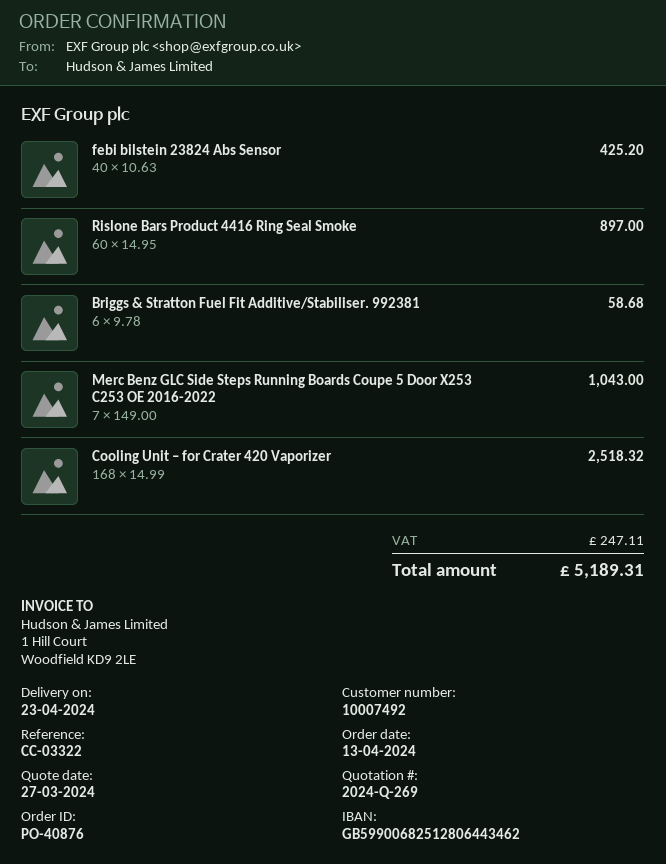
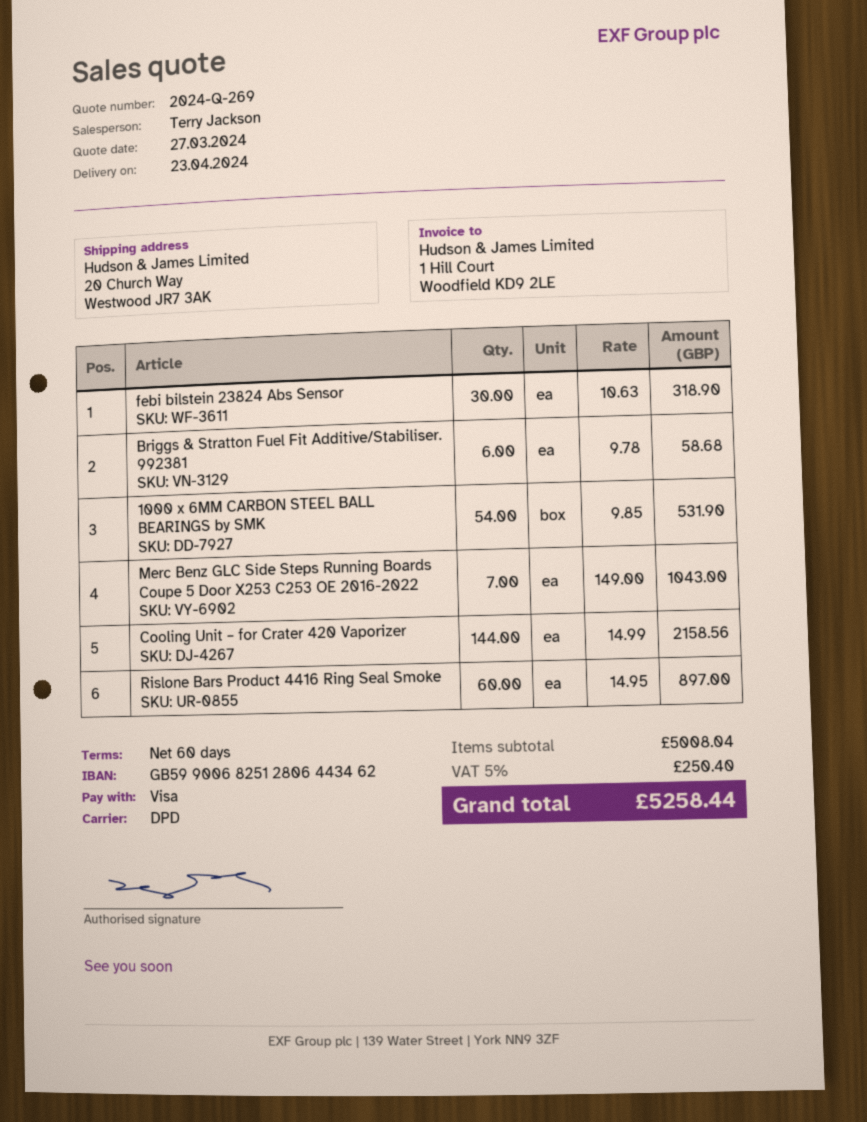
febi bilstein 23824 Abs Sensor: 40 x 10.63 = 425.20 -> 30 x 10.63 = 318.90
Cooling Unit – for Crater 420 Vaporizer: 168 x 14.99 = 2518.32 -> 144 x 14.99 = 2158.56
1000 x 6MM CARBON STEEL BALL BEARINGS by SMK: none -> 54 x 9.85 = 531.90
tax: 247.11 -> 250.40
total: 5189.31 -> 5258.44

